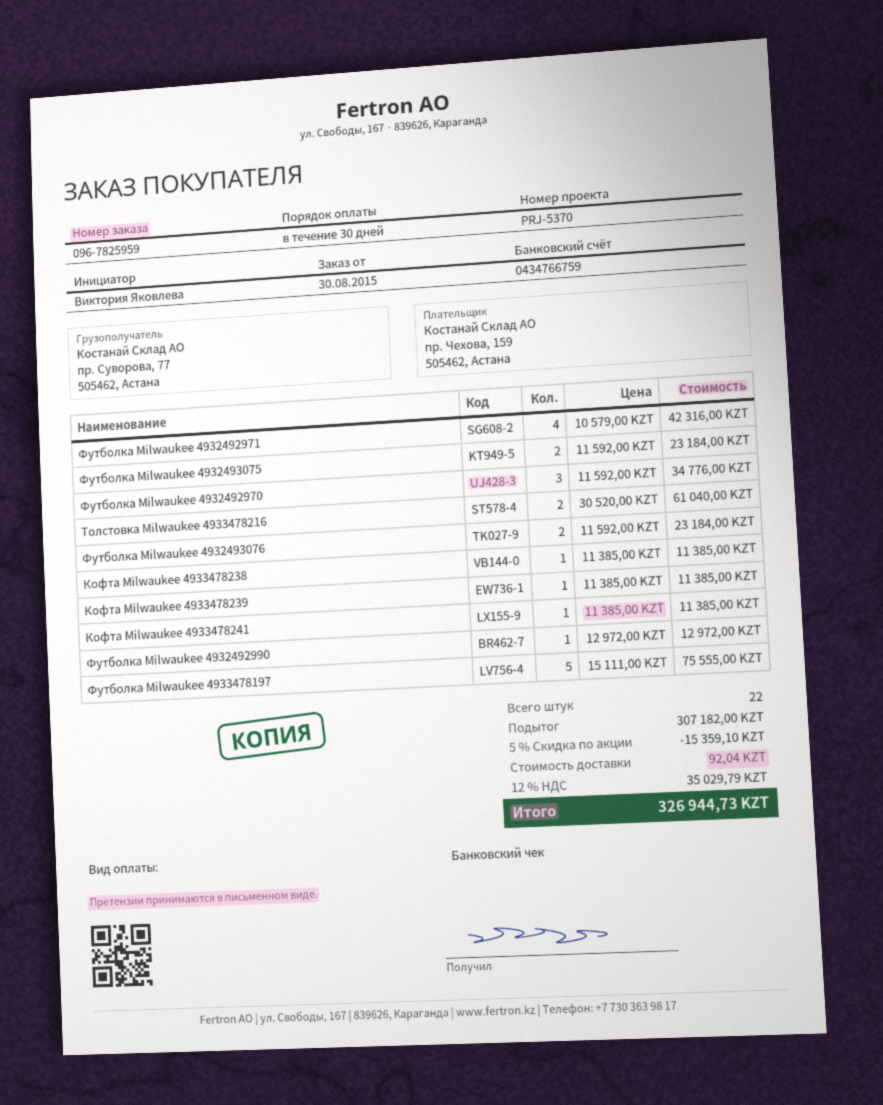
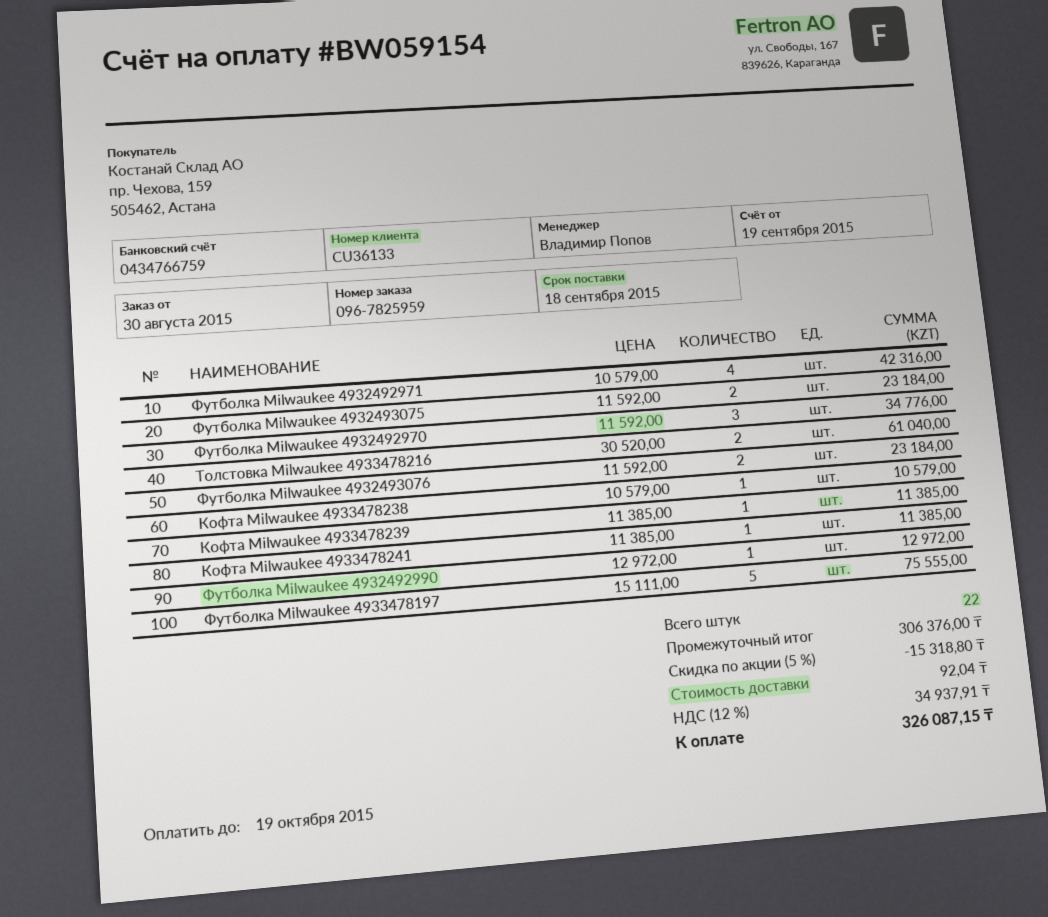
Кофта Milwaukee 4933478238: 1 x 11385.00 = 11385.00 -> 1 x 10579.00 = 10579.00
subtotal: 307182.00 -> 306376.00
discount: 5% = 15359.10 -> 5% = 15318.80
tax: 12% = 35029.79 -> 12% = 34937.91
total: 326944.73 -> 326087.15

